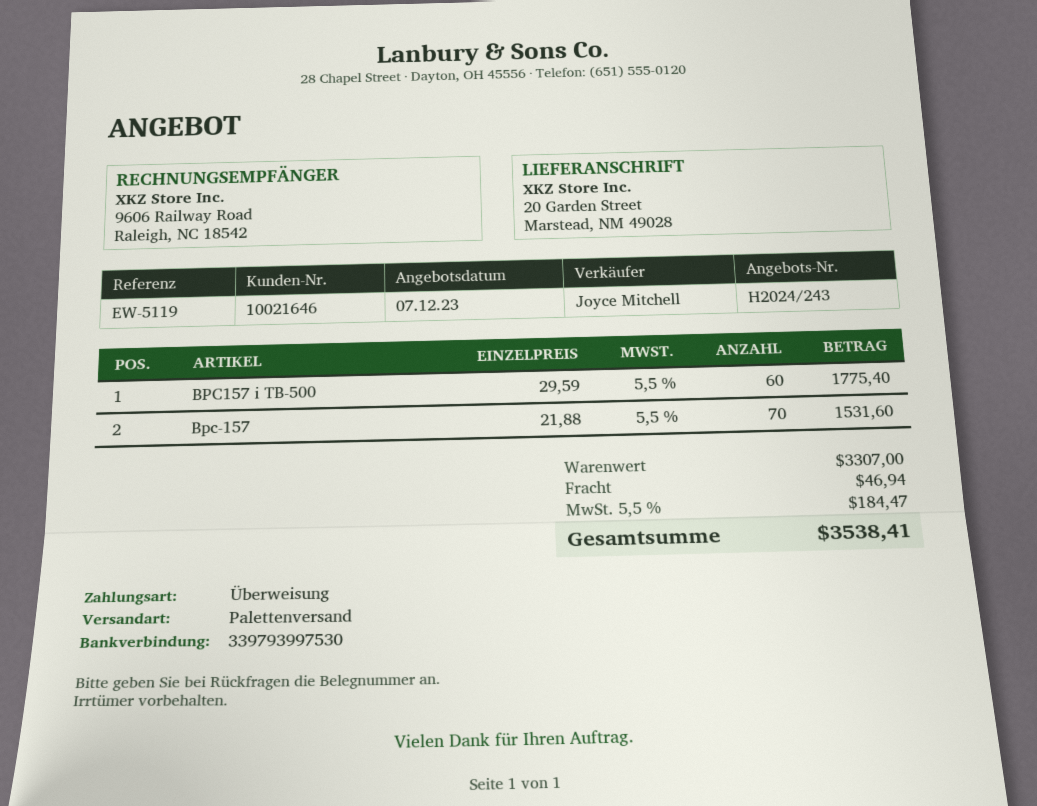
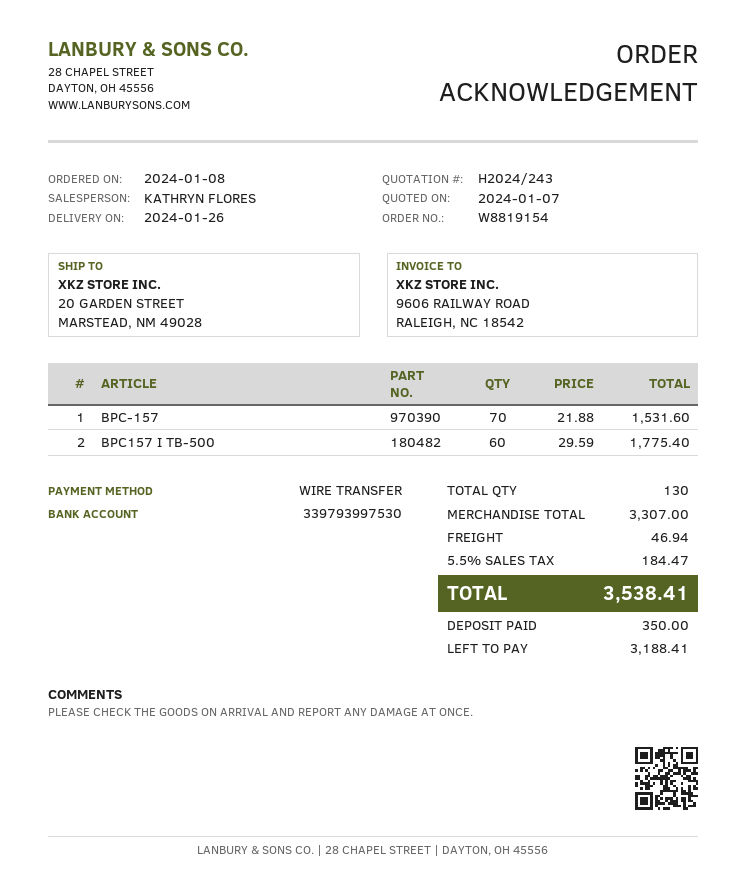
quote date: 2023-12-07 -> 2024-01-07
sales rep: Joyce Mitchell -> KATHRYN FLORES

